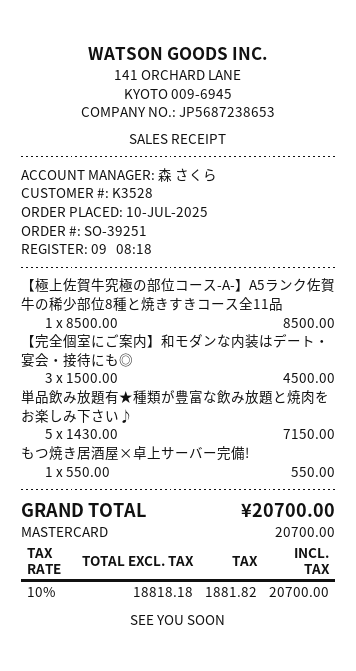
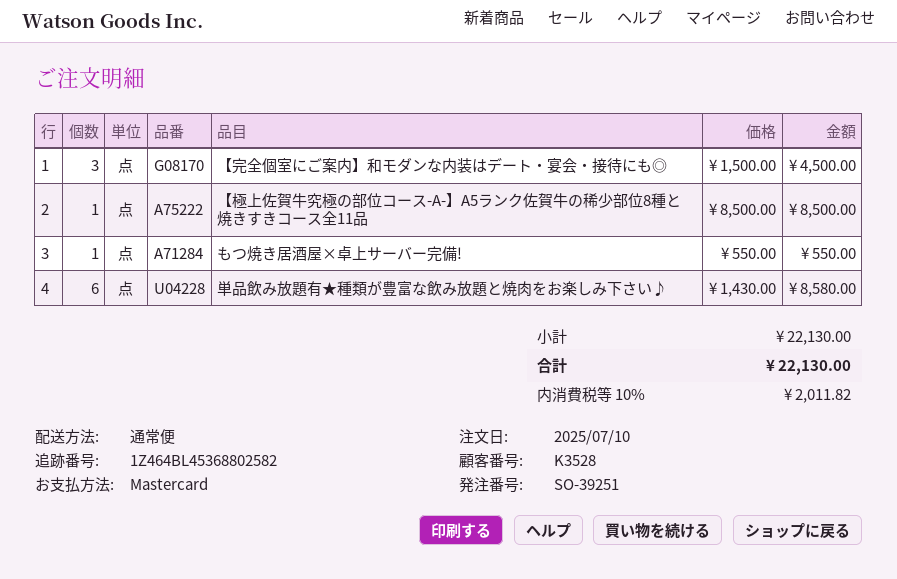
単品飲み放題有★種類が豊富な飲み放題と焼肉をお楽しみ下さい♪: 5 x 1430.00 = 7150.00 -> 6 x 1430.00 = 8580.00
tax: 10% = 1881.82 -> 10% = 2011.82
total: 20700.00 -> 22130.00

